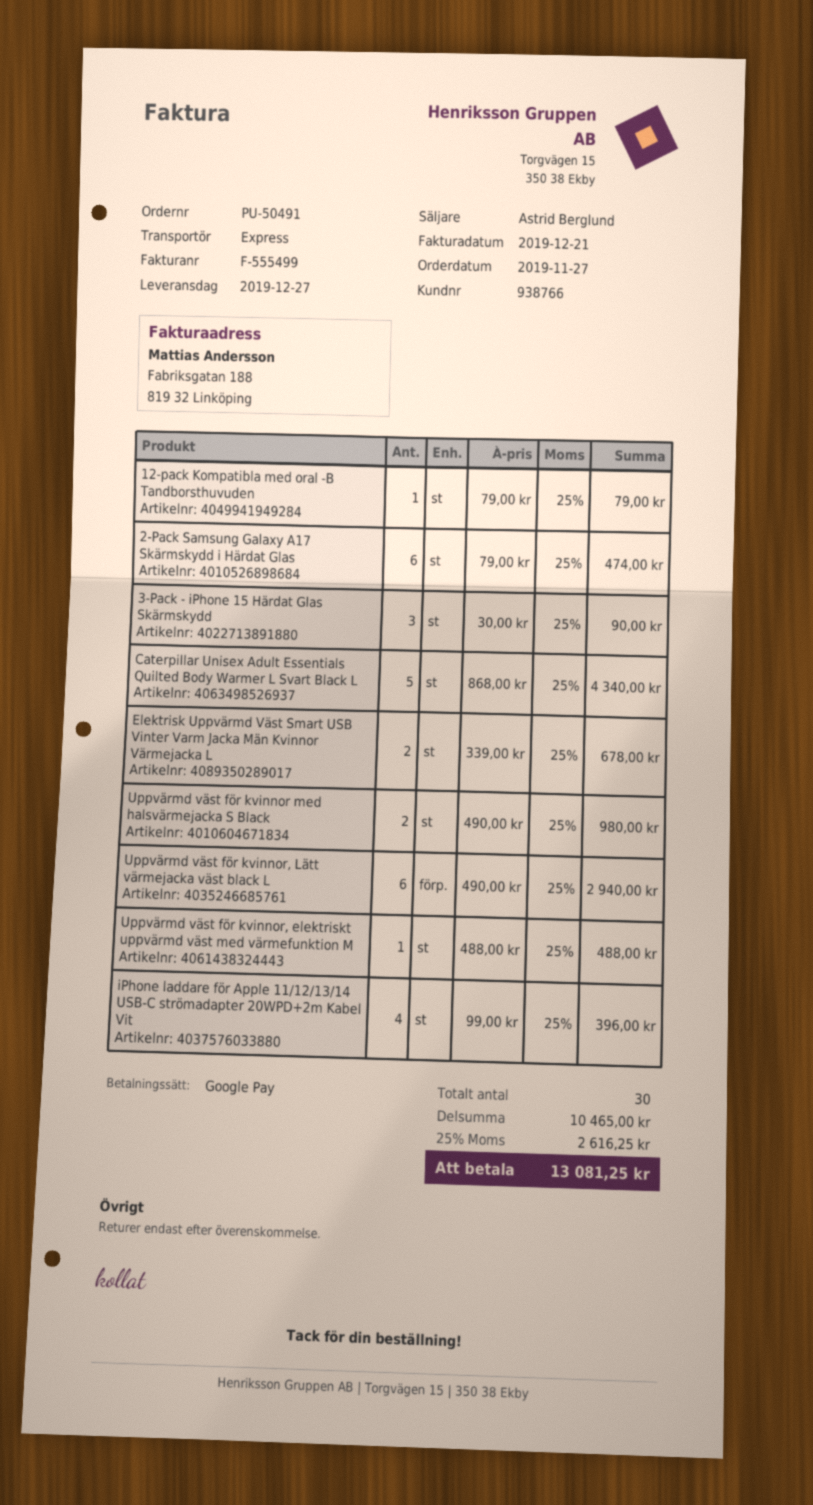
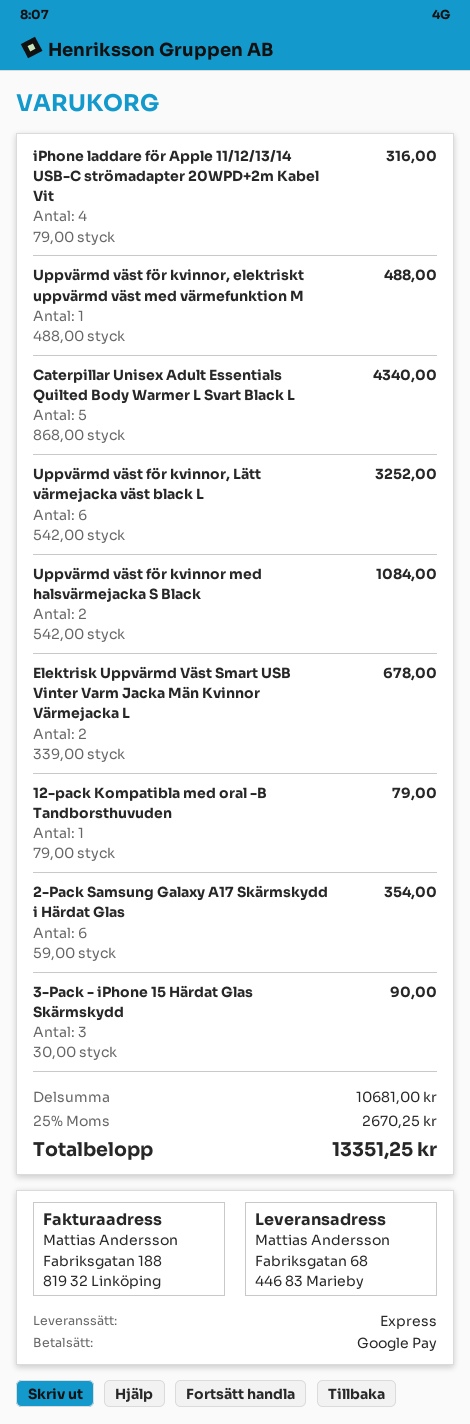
2-Pack Samsung Galaxy A17 Skärmskydd i Härdat Glas: 6 x 79.00 = 474.00 -> 6 x 59.00 = 354.00
Uppvärmd väst för kvinnor med halsvärmejacka S Black: 2 x 490.00 = 980.00 -> 2 x 542.00 = 1084.00
Uppvärmd väst för kvinnor, Lätt värmejacka väst black L: 6 x 490.00 = 2940.00 -> 6 x 542.00 = 3252.00
iPhone laddare för Apple 11/12/13/14 USB-C strömadapter 20WPD+2m Kabel Vit: 4 x 99.00 = 396.00 -> 4 x 79.00 = 316.00
subtotal: 10465.00 -> 10681.00
tax: 25% = 2616.25 -> 25% = 2670.25
total: 13081.25 -> 13351.25

